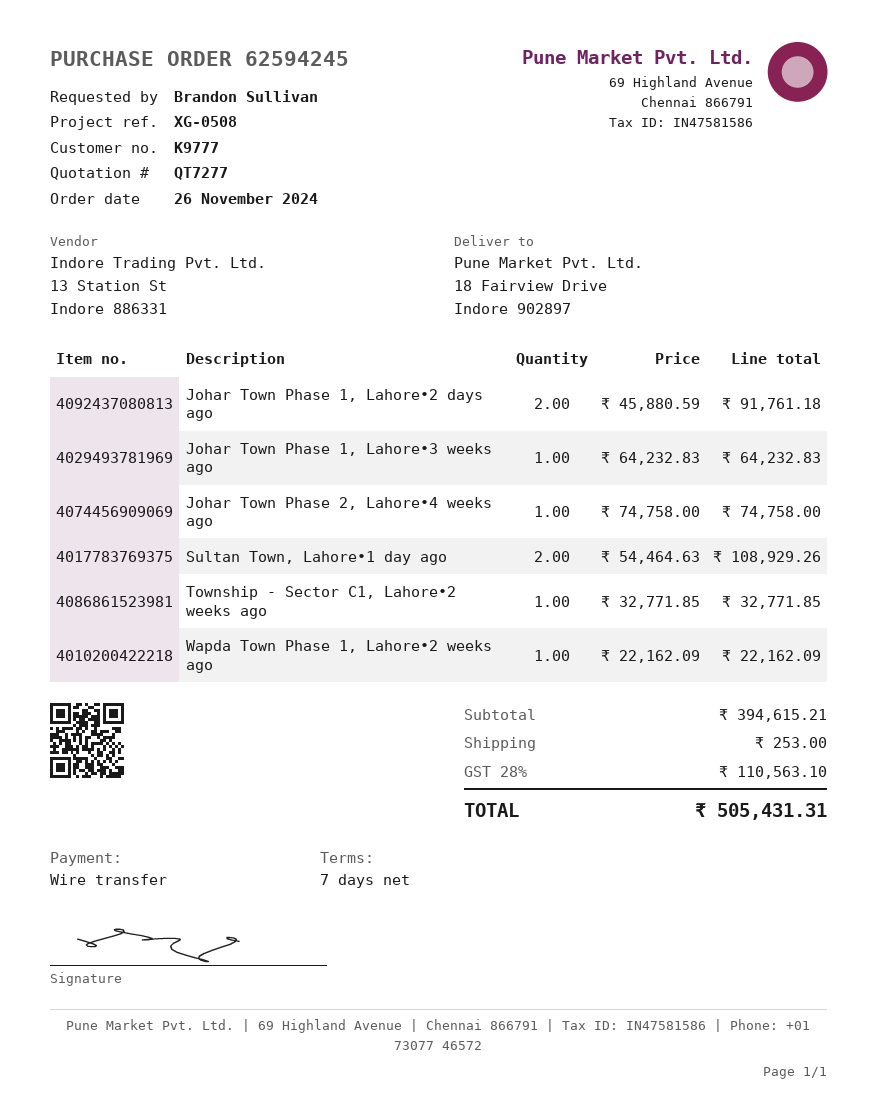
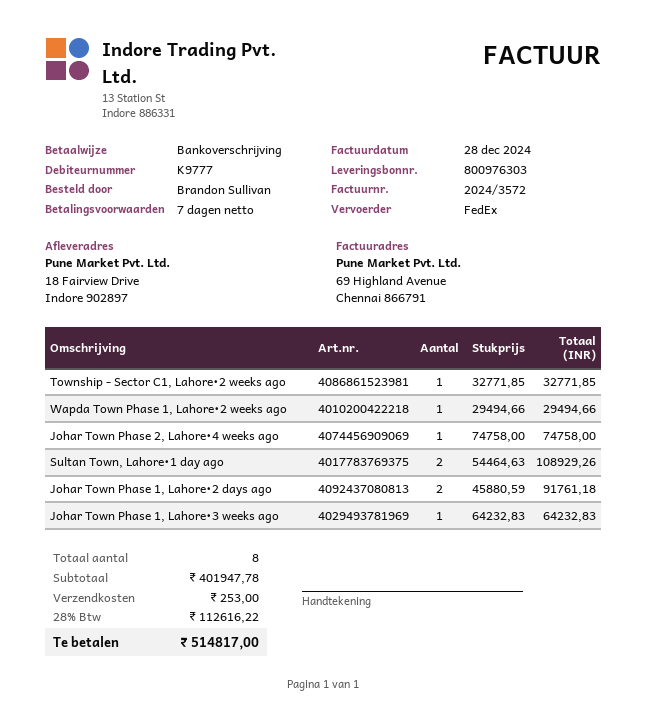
Wapda Town Phase 1, Lahore•2 weeks ago: 1 x 22162.09 = 22162.09 -> 1 x 29494.66 = 29494.66
subtotal: 394615.21 -> 401947.78
tax: 28% = 110563.10 -> 28% = 112616.22
total: 505431.31 -> 514817.00

